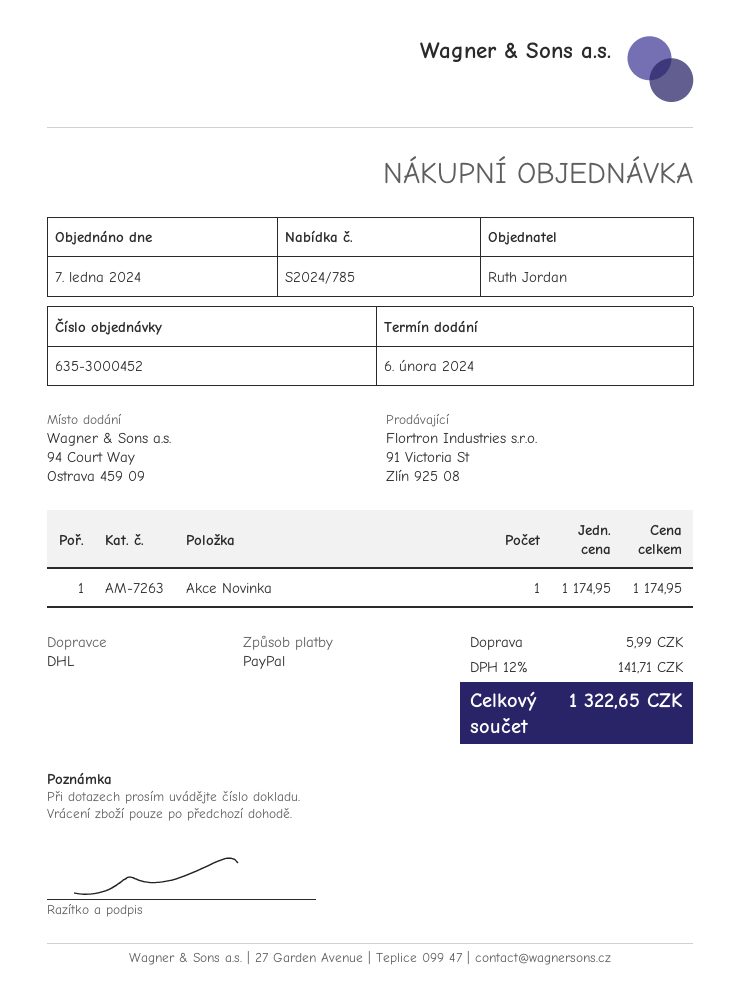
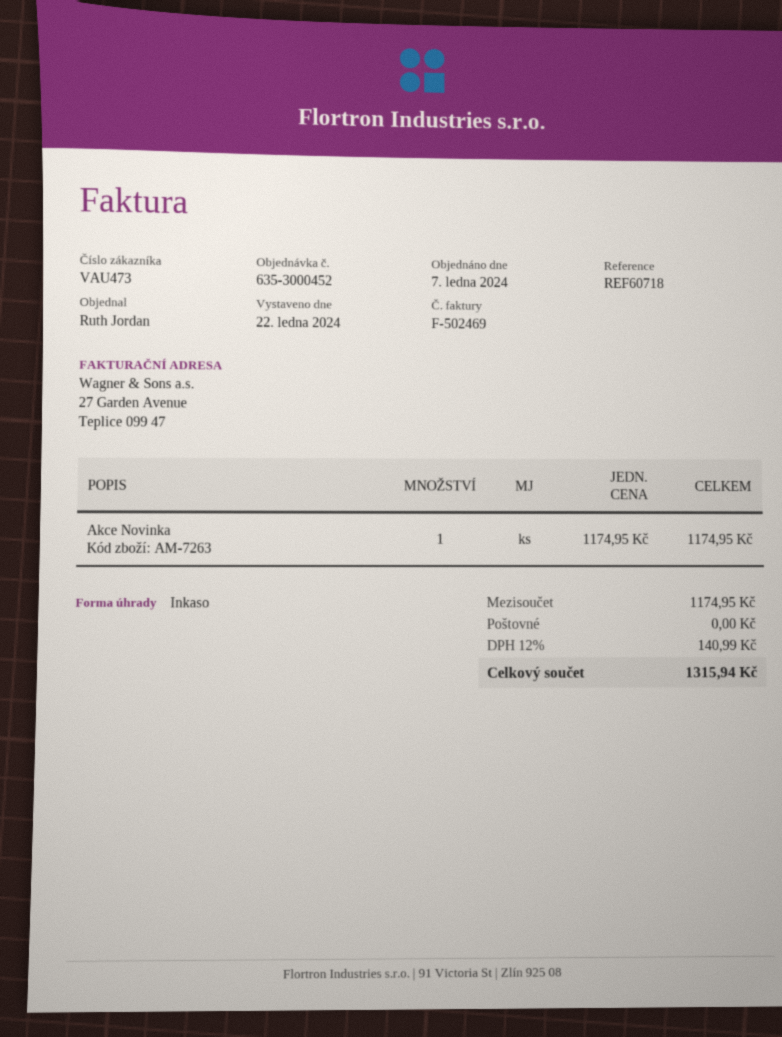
payment method: PayPal -> direct debit
shipping: 5.99 -> 0.00
tax: 12% = 141.71 -> 12% = 140.99
total: 1322.65 -> 1315.94

